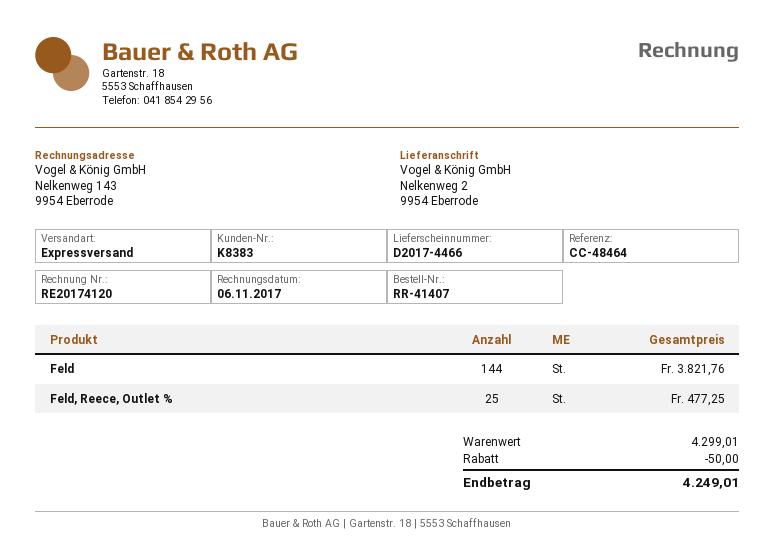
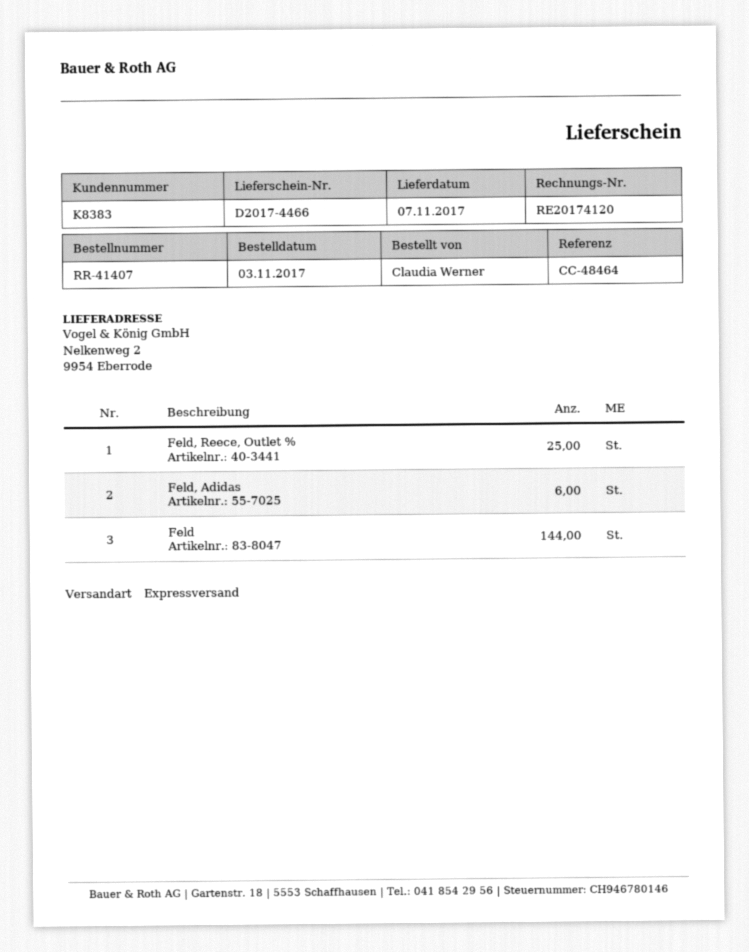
Feld, Adidas: none -> 6

